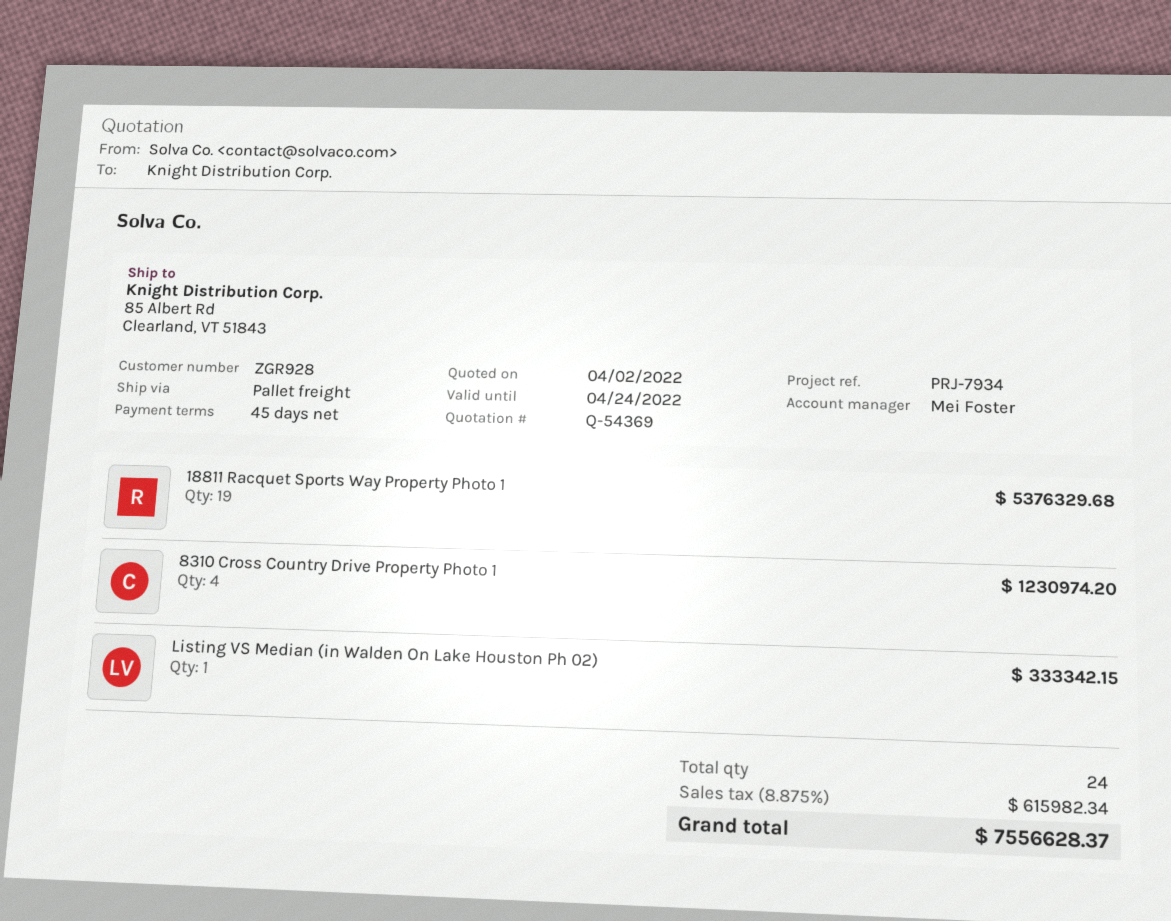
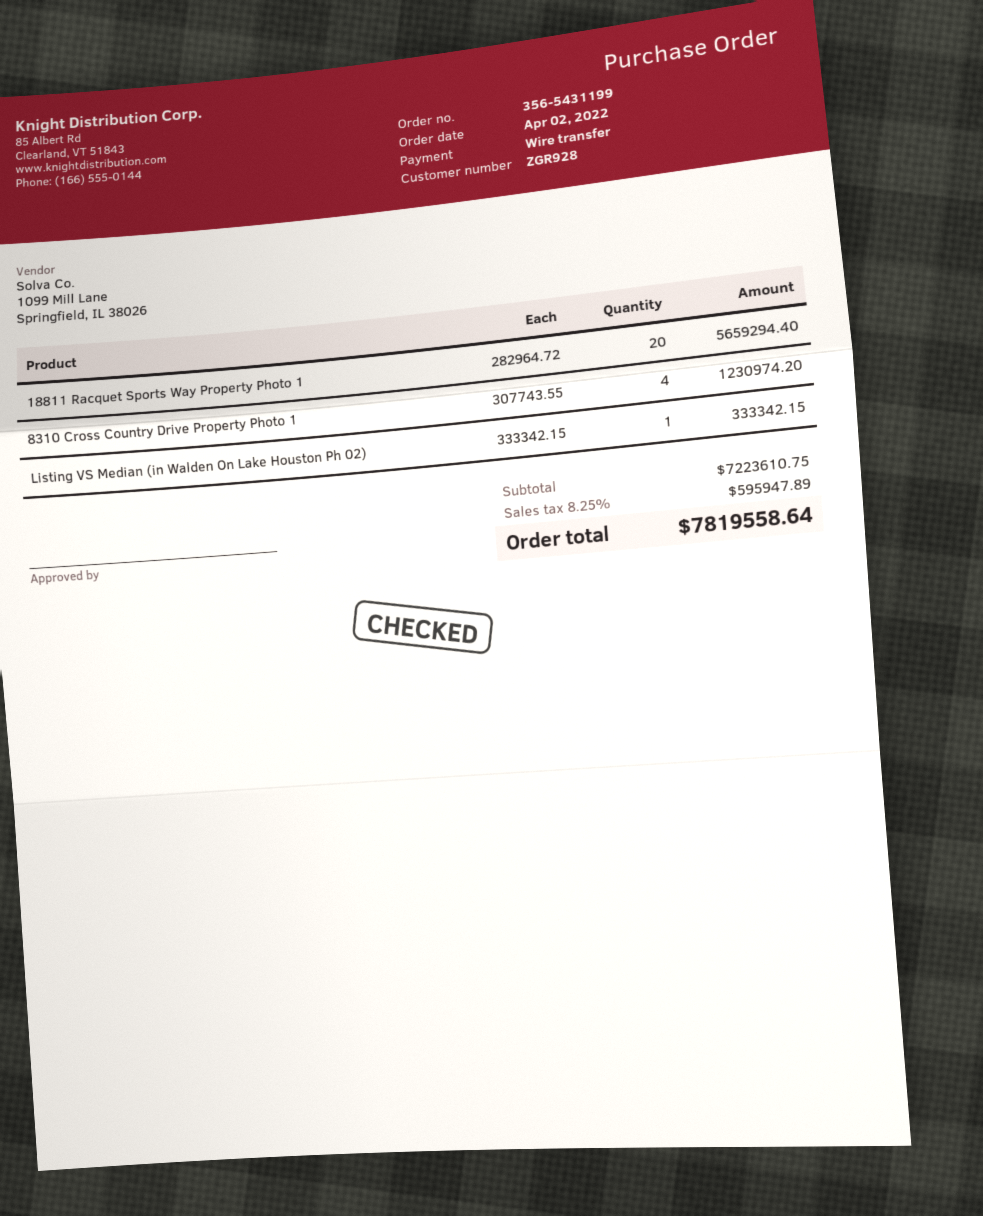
18811 Racquet Sports Way Property Photo 1: 19 for 5376329.68 -> 20 for 5659294.40
tax: 8.875% = 615982.34 -> 8.25% = 595947.89
total: 7556628.37 -> 7819558.64

